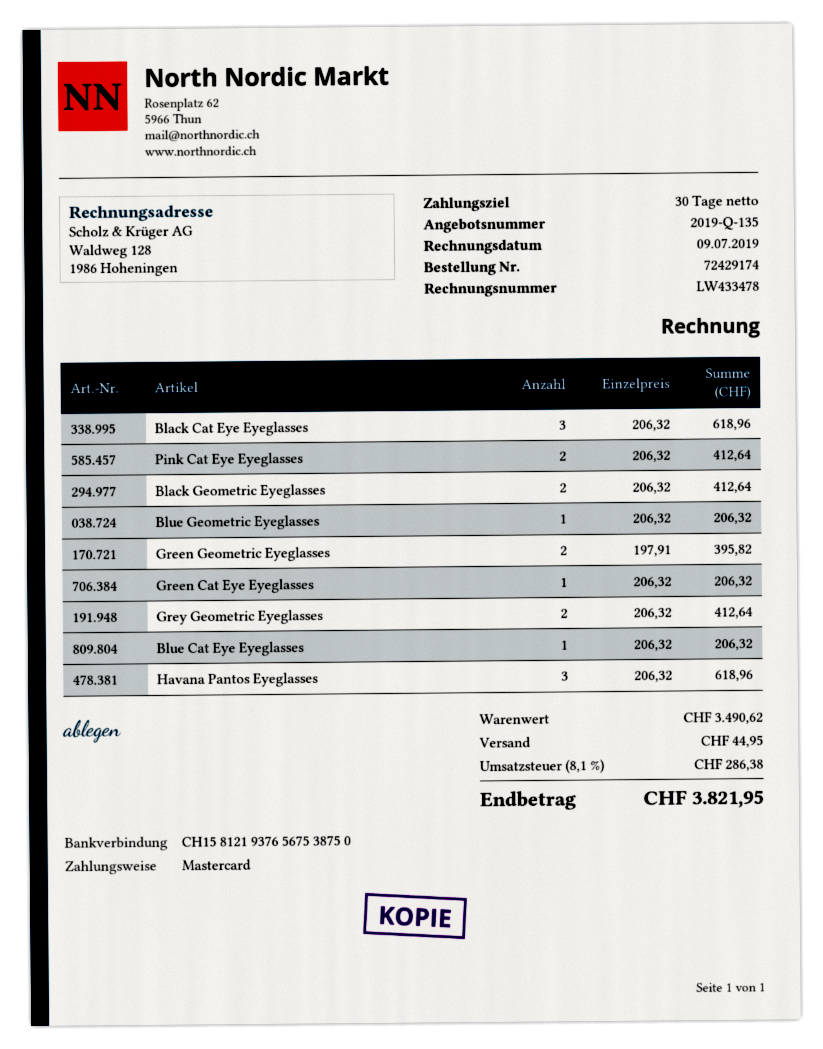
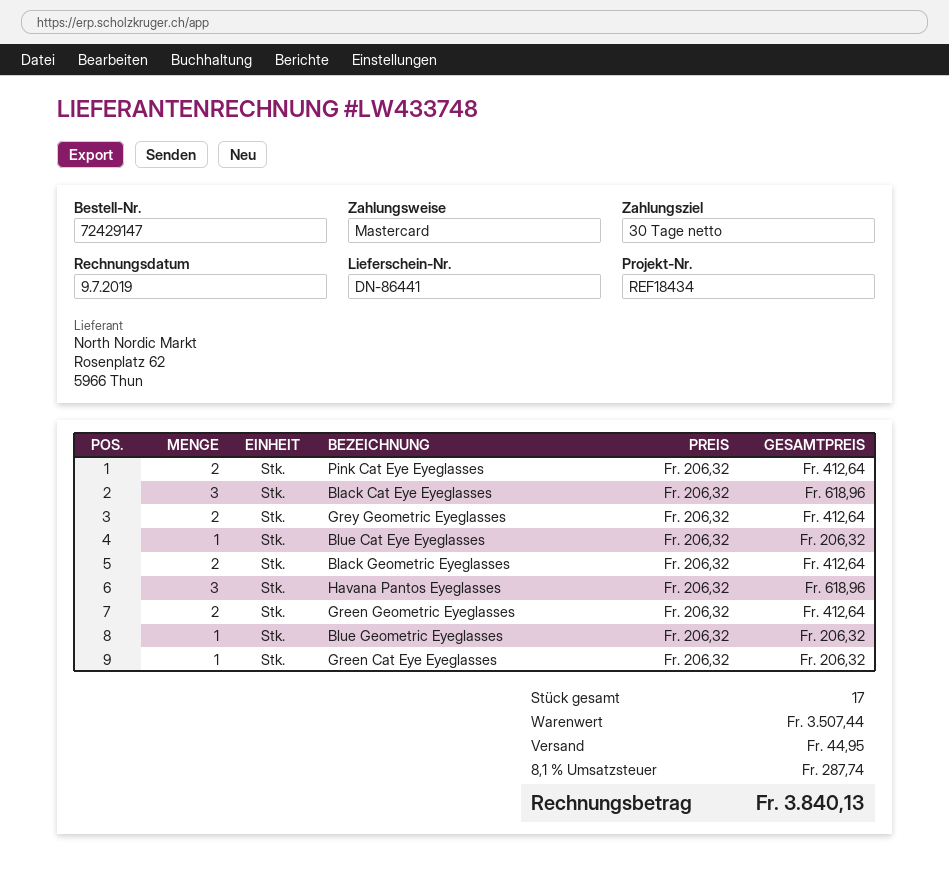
order number: 72429174 -> 72429147
invoice number: LW433478 -> LW433748
Green Geometric Eyeglasses: 2 x 197.91 = 395.82 -> 2 x 206.32 = 412.64
subtotal: 3490.62 -> 3507.44
tax: 8.1% = 286.38 -> 8.1% = 287.74
total: 3821.95 -> 3840.13

